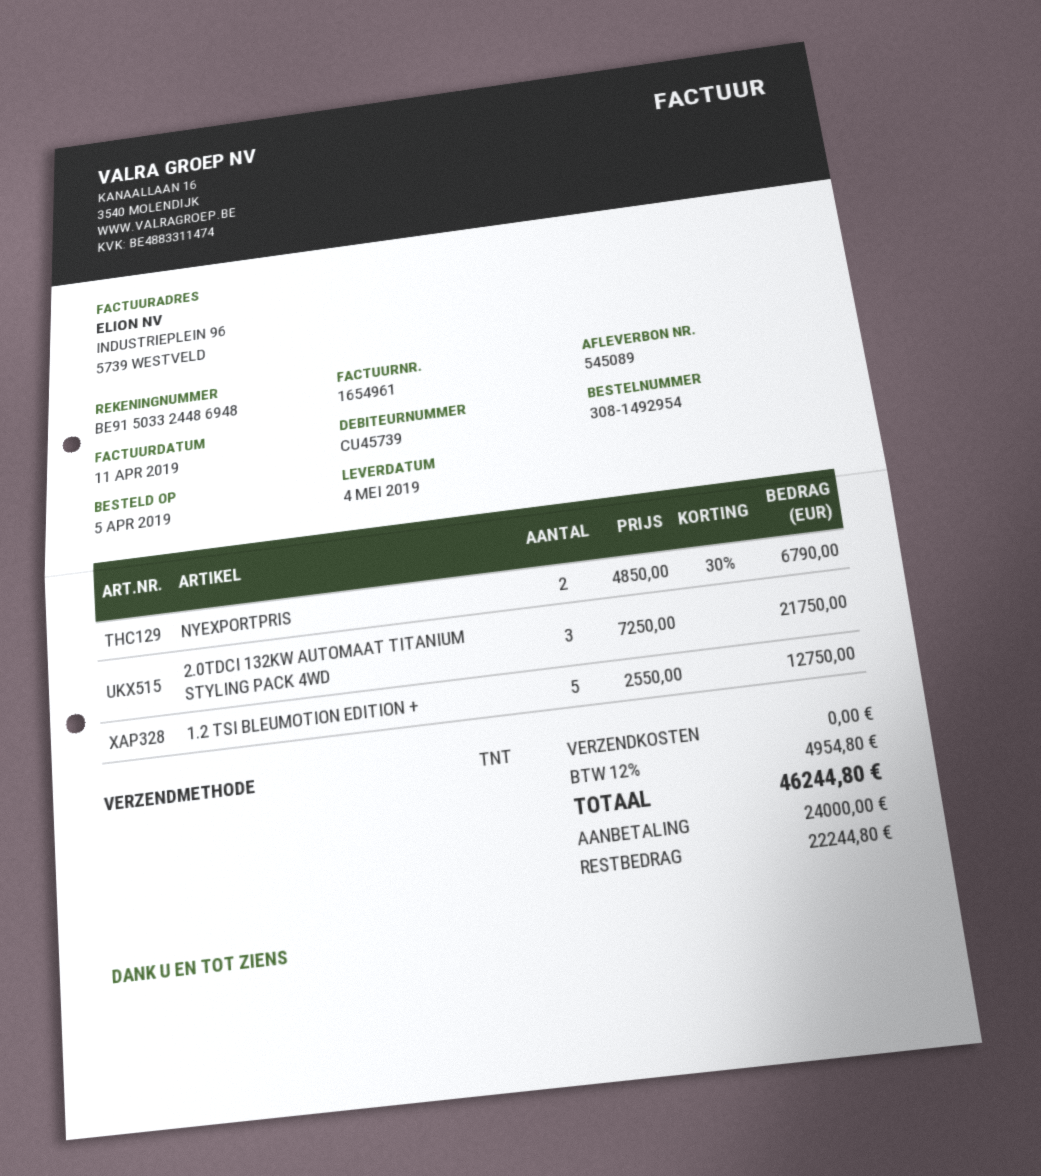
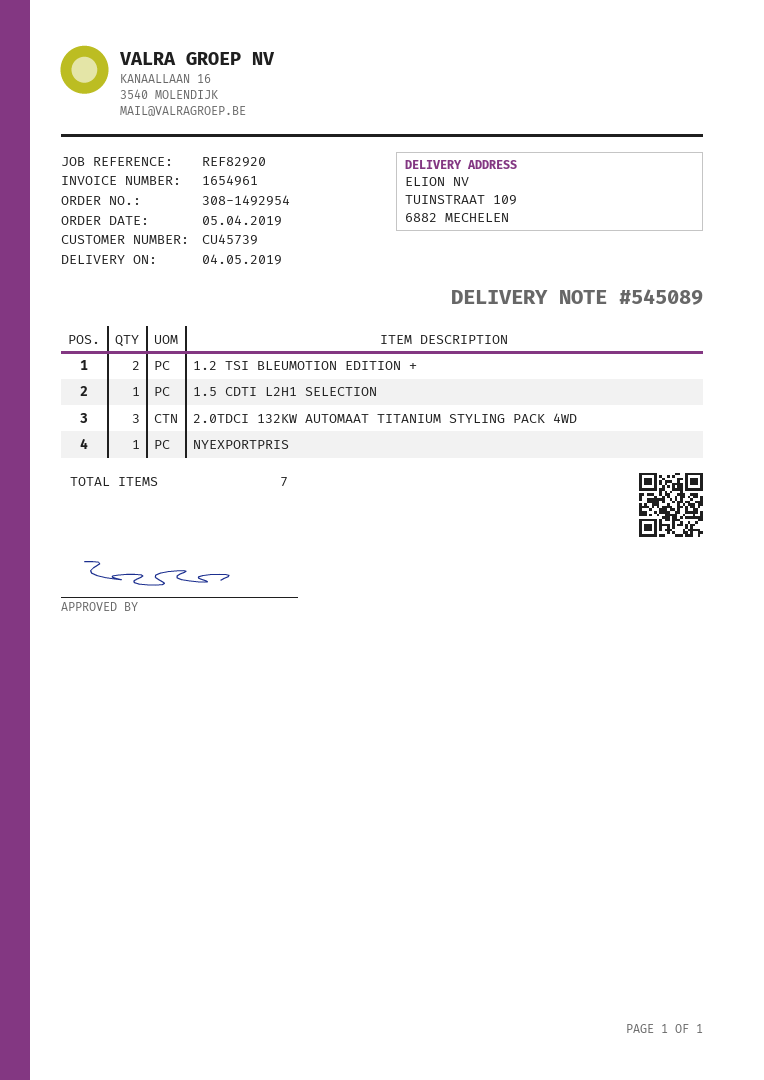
NYEXPORTPRIS: 2 -> 1
1.2 TSI BLEUMOTION EDITION +: 5 -> 2
1.5 CDTI L2H1 SELECTION: none -> 1

